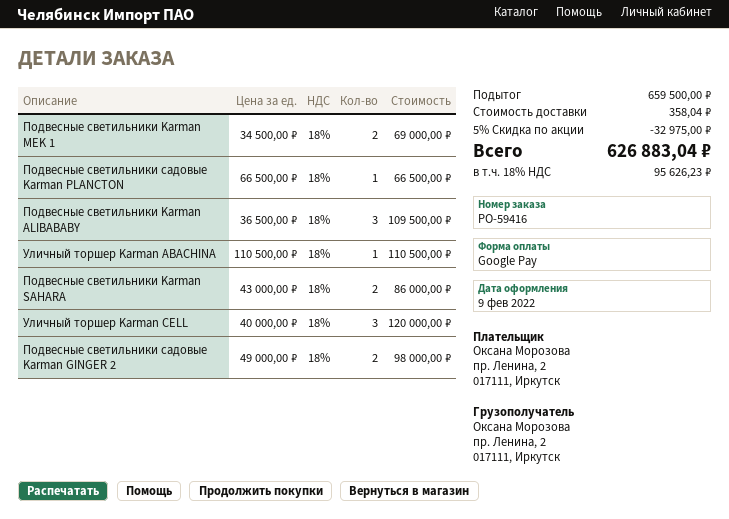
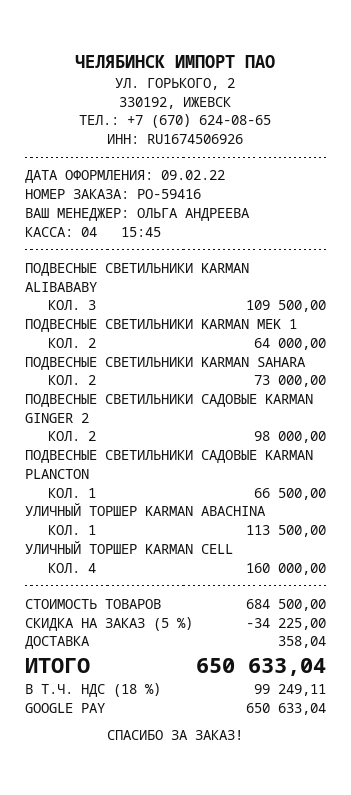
Подвесные светильники Karman MEK 1: 2 for 69000.00 -> 2 for 64000.00
Уличный торшер Karman ABACHINA: 1 for 110500.00 -> 1 for 113500.00
Подвесные светильники Karman SAHARA: 2 for 86000.00 -> 2 for 73000.00
Уличный торшер Karman CELL: 3 for 120000.00 -> 4 for 160000.00
subtotal: 659500.00 -> 684500.00
discount: 5% = 32975.00 -> 5% = 34225.00
tax: 18% = 95626.23 -> 18% = 99249.11
total: 626883.04 -> 650633.04

